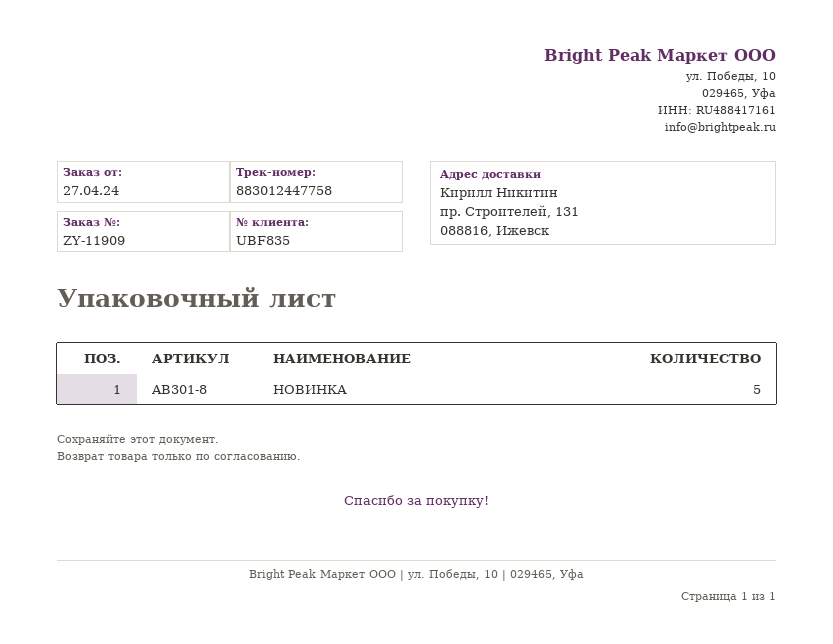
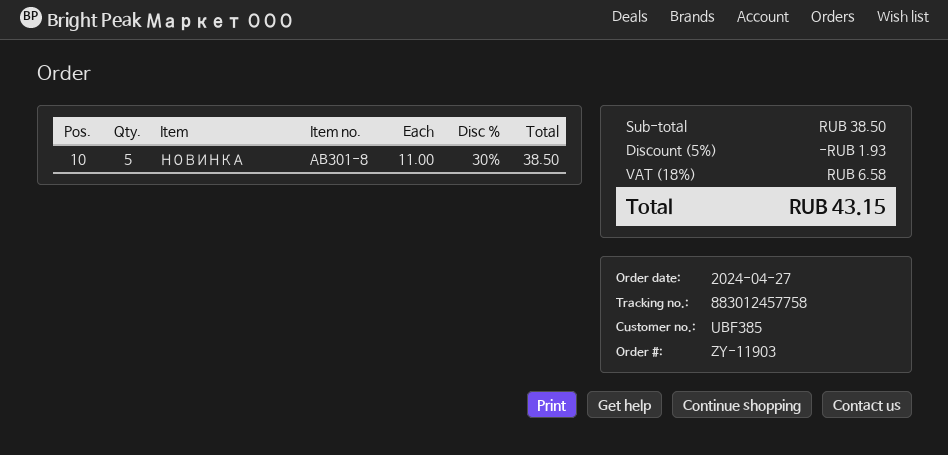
order number: ZY-11909 -> ZY-11903
customer number: UBF835 -> UBF385
tracking number: 883012447758 -> 883012457758

